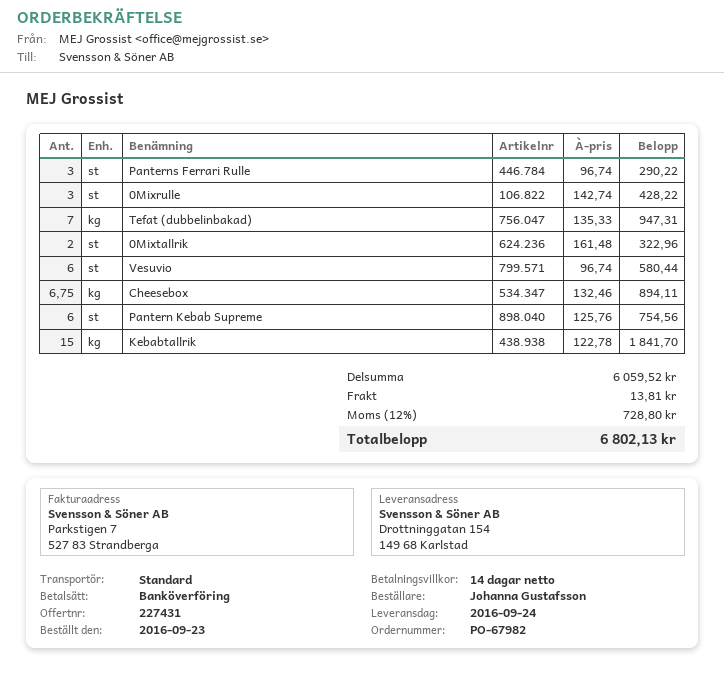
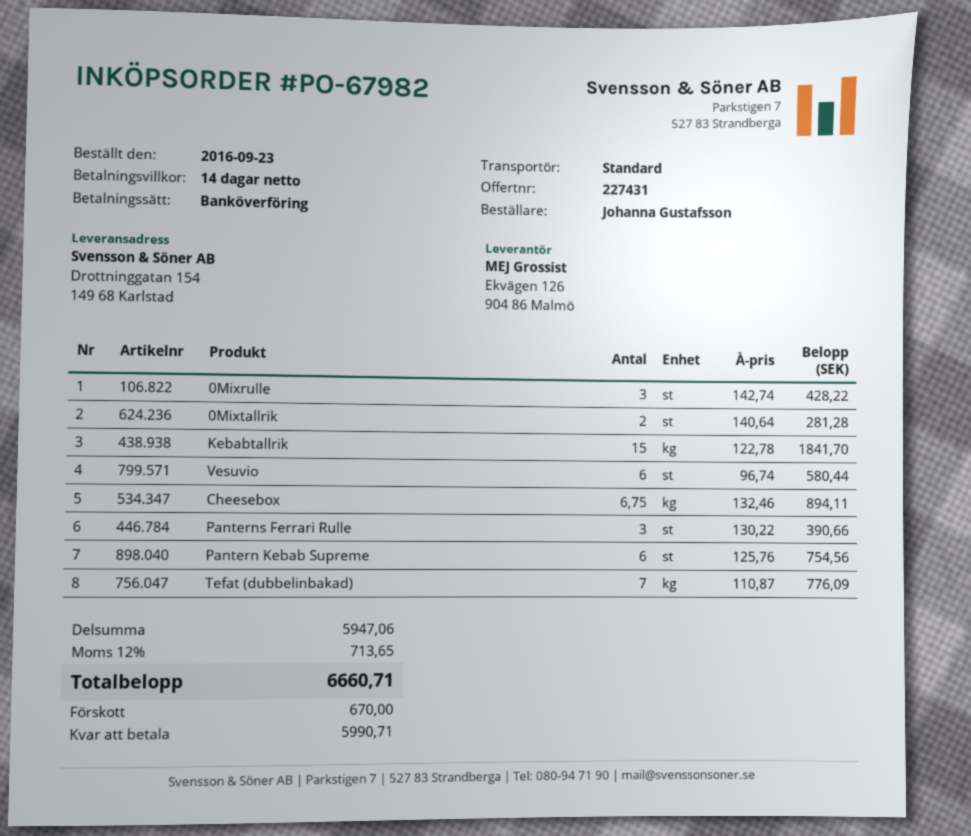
Panterns Ferrari Rulle: 3 x 96.74 = 290.22 -> 3 x 130.22 = 390.66
Tefat (dubbelinbakad): 7 x 135.33 = 947.31 -> 7 x 110.87 = 776.09
0Mixtallrik: 2 x 161.48 = 322.96 -> 2 x 140.64 = 281.28
subtotal: 6059.52 -> 5947.06
shipping: 13.81 -> none
tax: 12% = 728.80 -> 12% = 713.65
total: 6802.13 -> 6660.71

